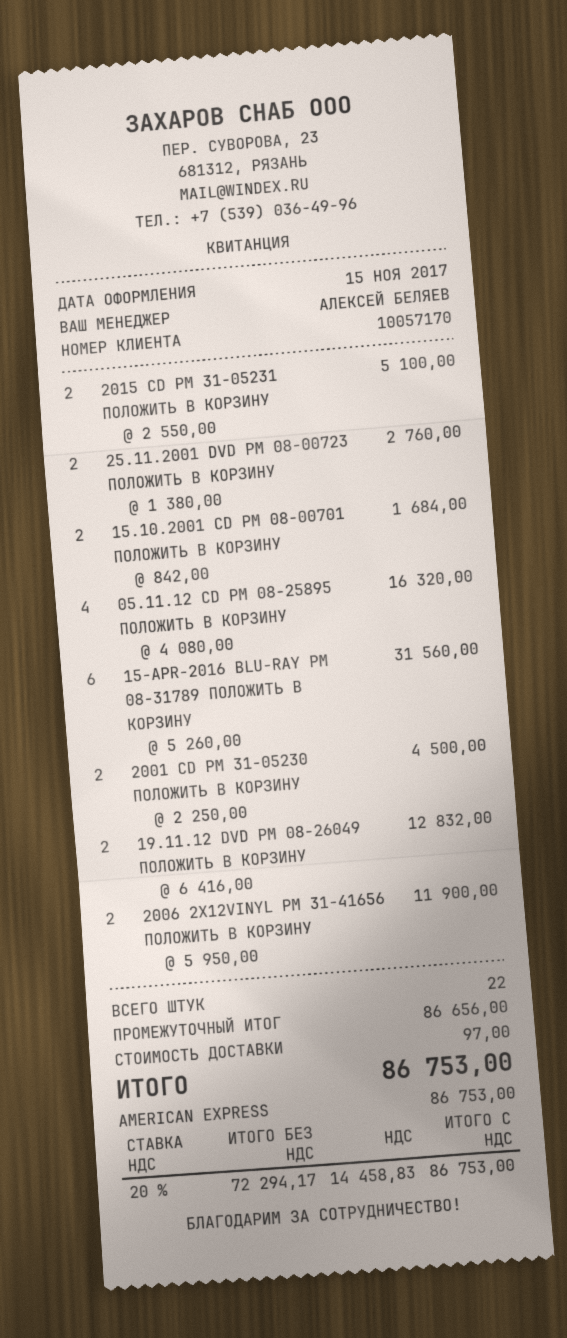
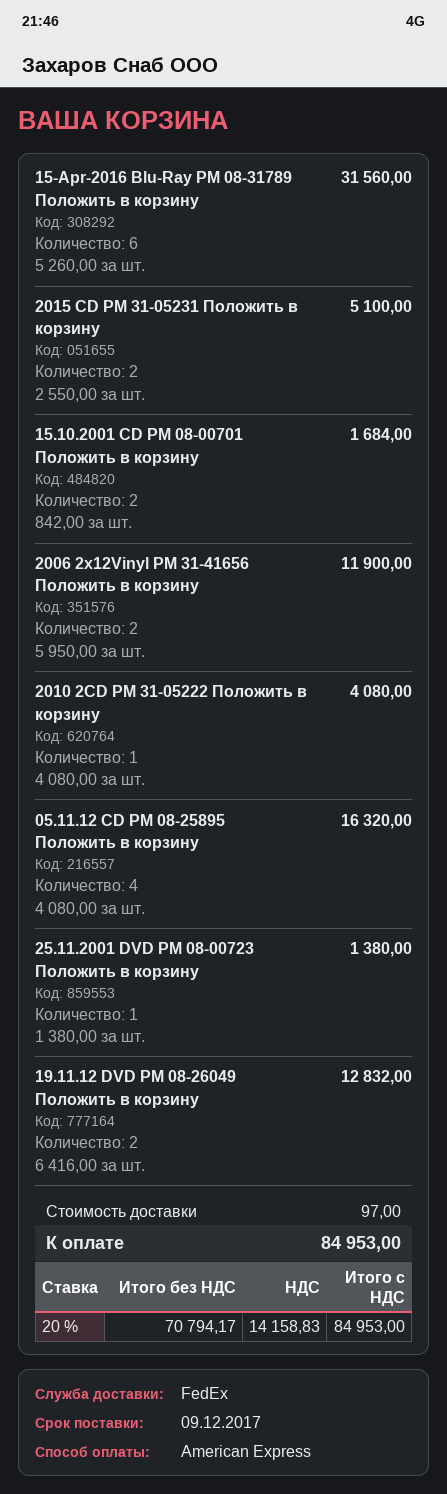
25.11.2001 DVD PM 08-00723 ПОЛОЖИТЬ В КОРЗИНУ: 2 x 1380.00 = 2760.00 -> 1 x 1380.00 = 1380.00
2001 CD PM 31-05230 ПОЛОЖИТЬ В КОРЗИНУ: 2 x 2250.00 = 4500.00 -> none
2010 2CD PM 31-05222 Положить в корзину: none -> 1 x 4080.00 = 4080.00
net: 72294.17 -> 70794.17
tax: 20% = 14458.83 -> 20% = 14158.83
total: 86753.00 -> 84953.00

